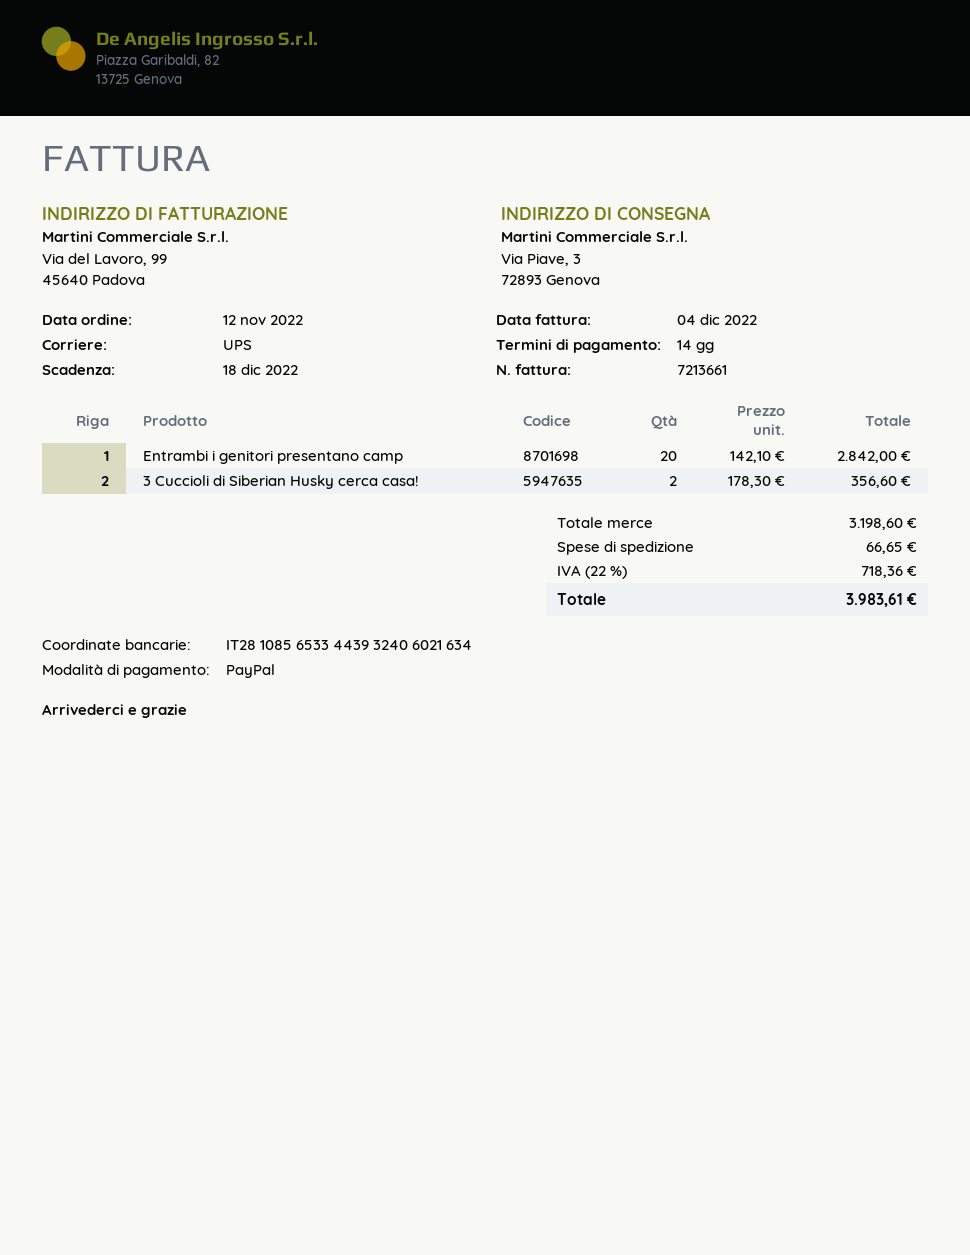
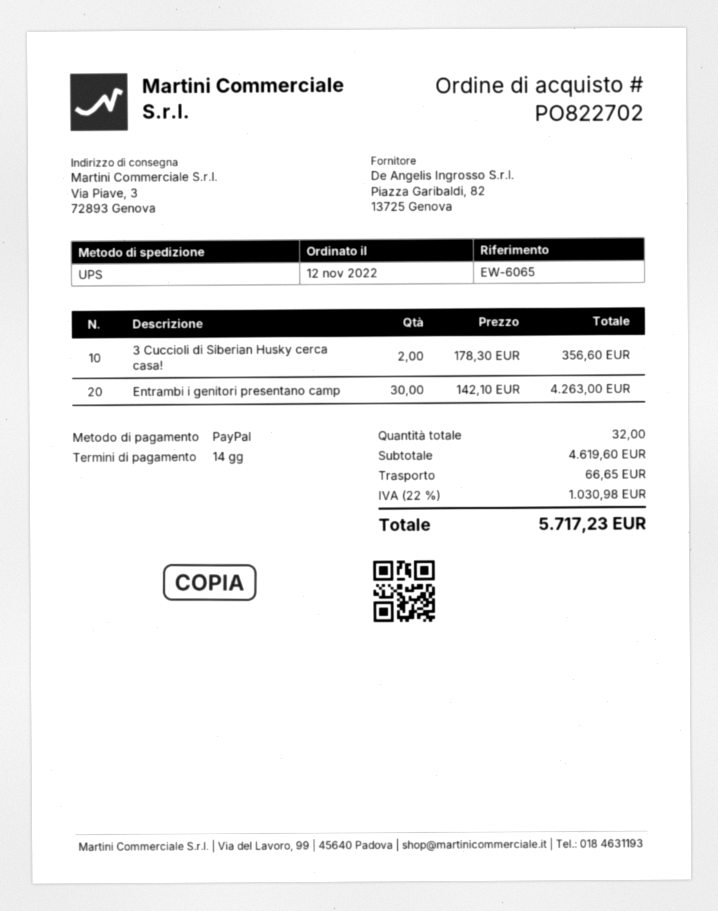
Entrambi i genitori presentano camp: 20 x 142.10 = 2842.00 -> 30 x 142.10 = 4263.00
subtotal: 3198.60 -> 4619.60
tax: 22% = 718.36 -> 22% = 1030.98
total: 3983.61 -> 5717.23

